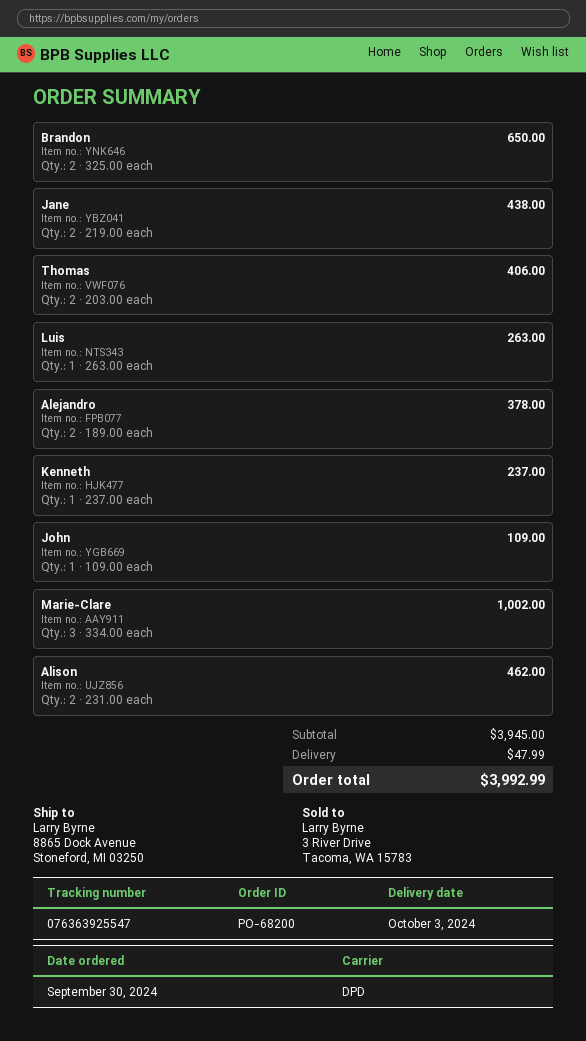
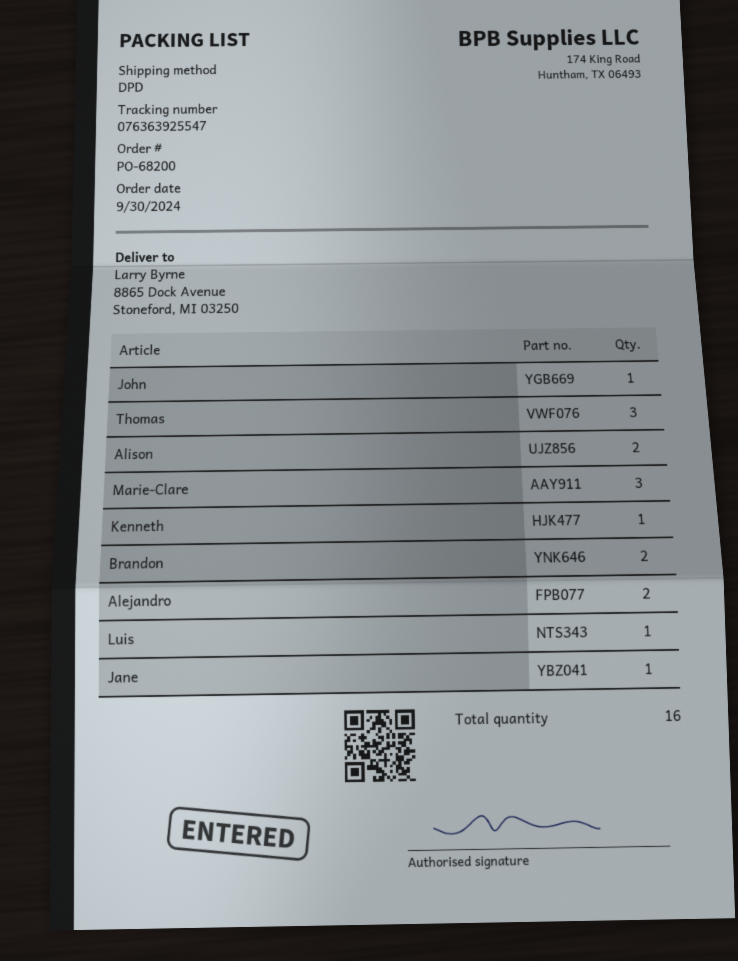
Jane: 2 -> 1
Thomas: 2 -> 3

